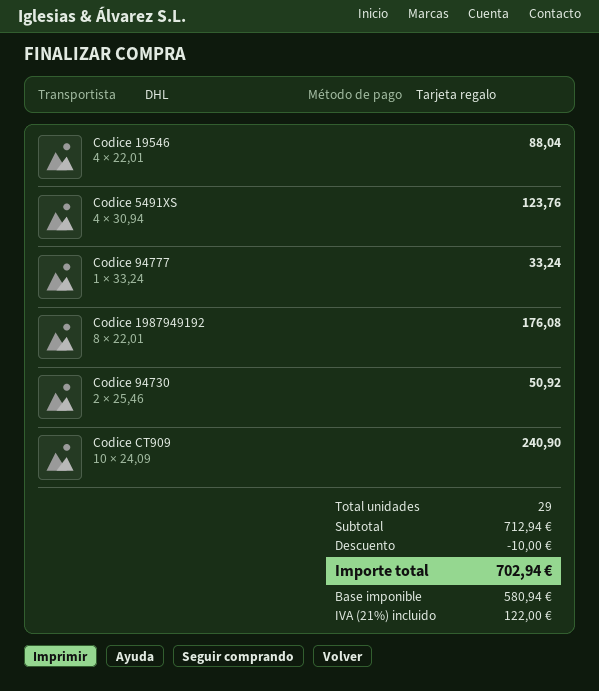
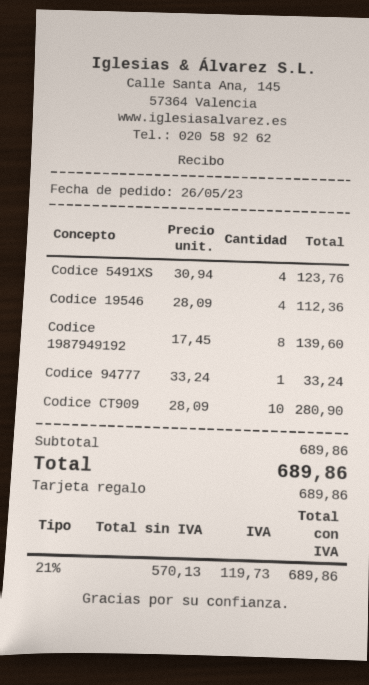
Codice 19546: 4 x 22.01 = 88.04 -> 4 x 28.09 = 112.36
Codice 1987949192: 8 x 22.01 = 176.08 -> 8 x 17.45 = 139.60
Codice 94730: 2 x 25.46 = 50.92 -> none
Codice CT909: 10 x 24.09 = 240.90 -> 10 x 28.09 = 280.90
subtotal: 712.94 -> 689.86
discount: 10.00 -> none
net: 580.94 -> 570.13
tax: 21% = 122.00 -> 21% = 119.73
total: 702.94 -> 689.86

